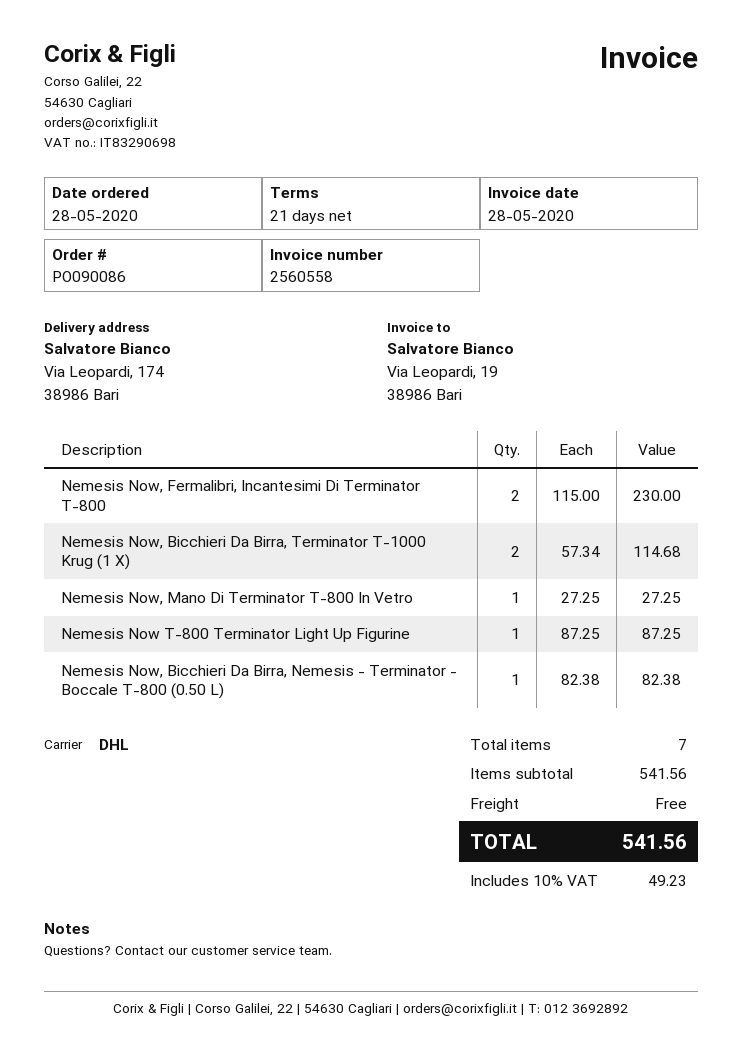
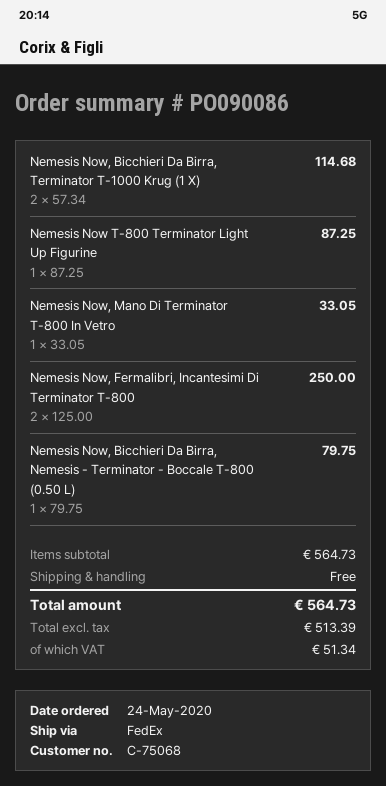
order date: 2020-05-28 -> 2020-05-24
shipping method: DHL -> FedEx
Nemesis Now, Fermalibri, Incantesimi Di Terminator T-800: 2 x 115.00 = 230.00 -> 2 x 125.00 = 250.00
Nemesis Now, Mano Di Terminator T-800 In Vetro: 1 x 27.25 = 27.25 -> 1 x 33.05 = 33.05
Nemesis Now, Bicchieri Da Birra, Nemesis - Terminator - Boccale T-800 (0.50 L): 1 x 82.38 = 82.38 -> 1 x 79.75 = 79.75
subtotal: 541.56 -> 564.73
tax: 49.23 -> 51.34
total: 541.56 -> 564.73

